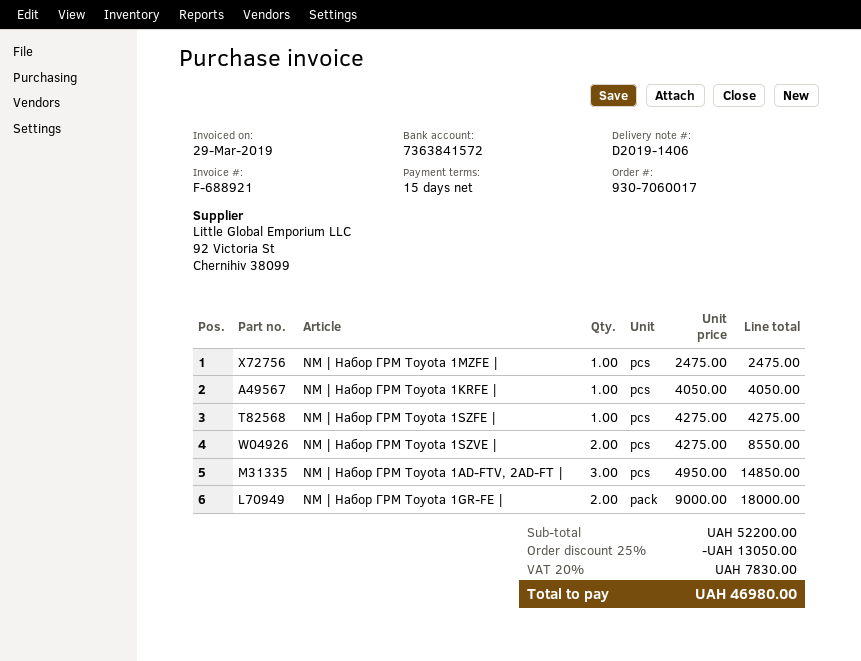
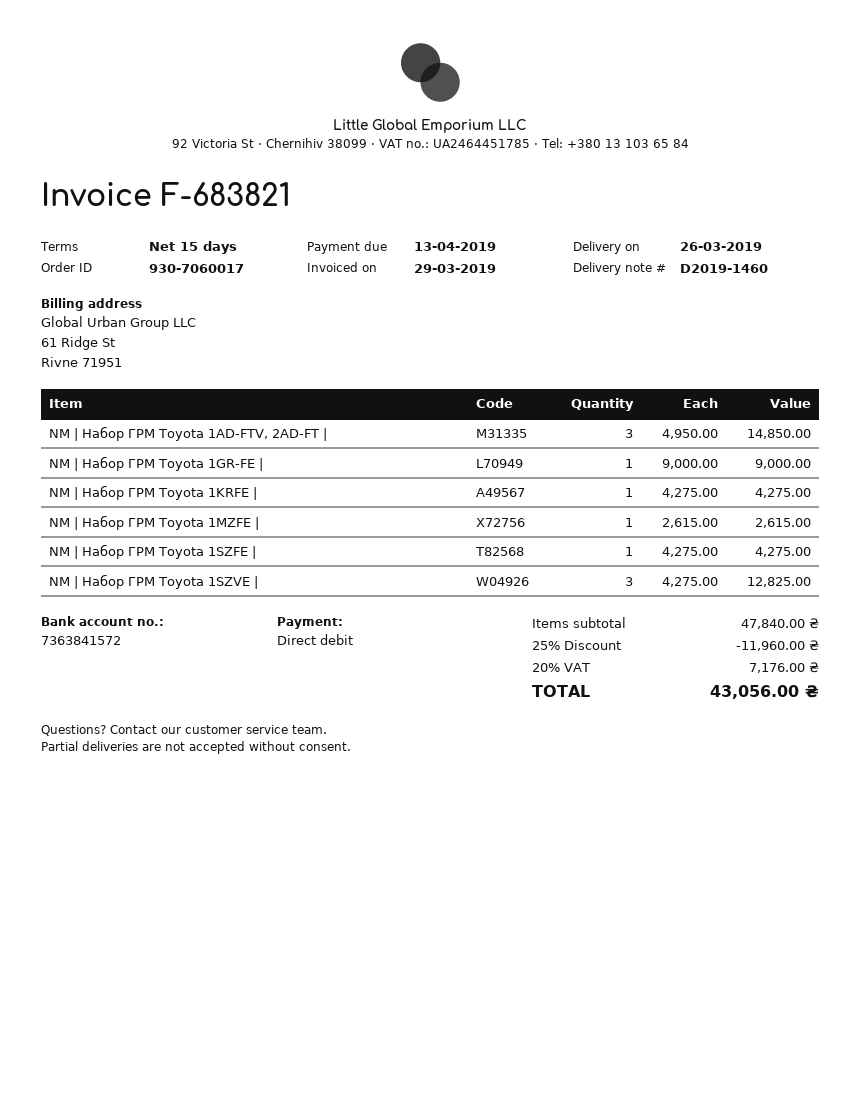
delivery note number: D2019-1406 -> D2019-1460
invoice number: F-688921 -> F-683821
NM | Набор ГРМ Toyota 1MZFE |: 1 x 2475.00 = 2475.00 -> 1 x 2615.00 = 2615.00
NM | Набор ГРМ Toyota 1KRFE |: 1 x 4050.00 = 4050.00 -> 1 x 4275.00 = 4275.00
NM | Набор ГРМ Toyota 1SZVE |: 2 x 4275.00 = 8550.00 -> 3 x 4275.00 = 12825.00
NM | Набор ГРМ Toyota 1GR-FE |: 2 x 9000.00 = 18000.00 -> 1 x 9000.00 = 9000.00
subtotal: 52200.00 -> 47840.00
discount: 25% = 13050.00 -> 25% = 11960.00
tax: 20% = 7830.00 -> 20% = 7176.00
total: 46980.00 -> 43056.00

